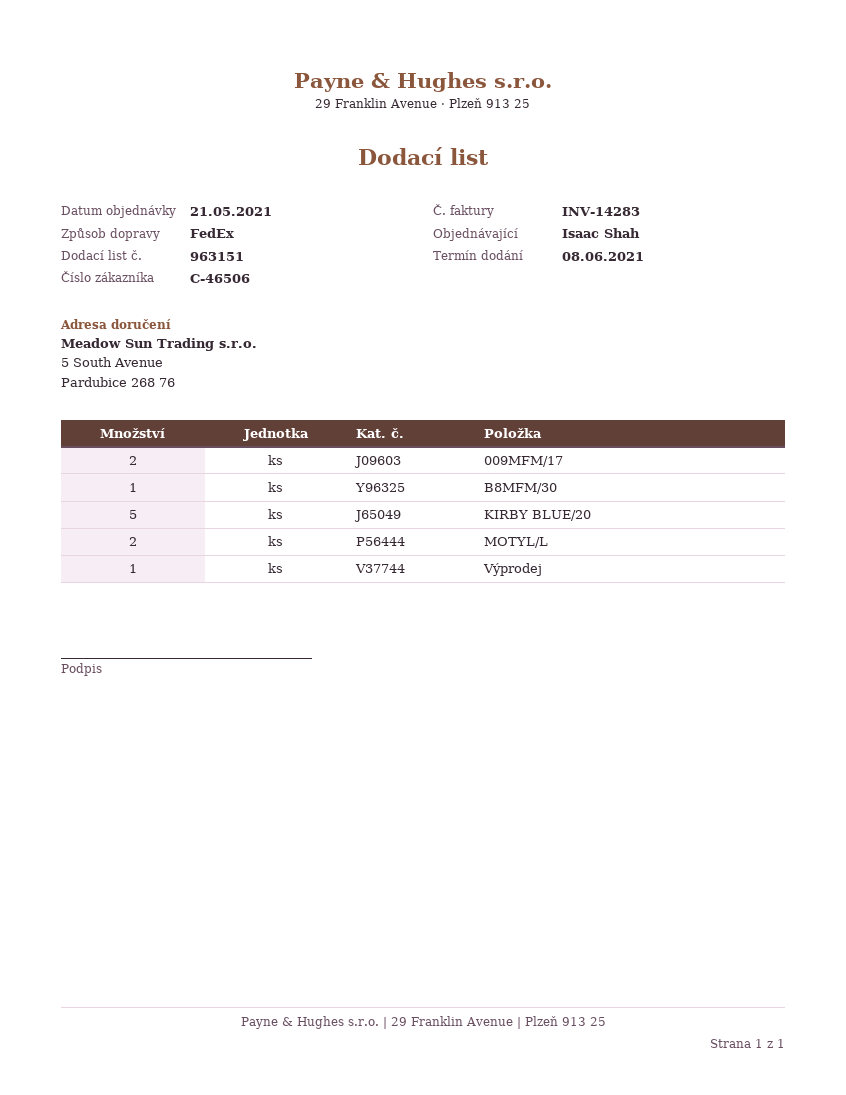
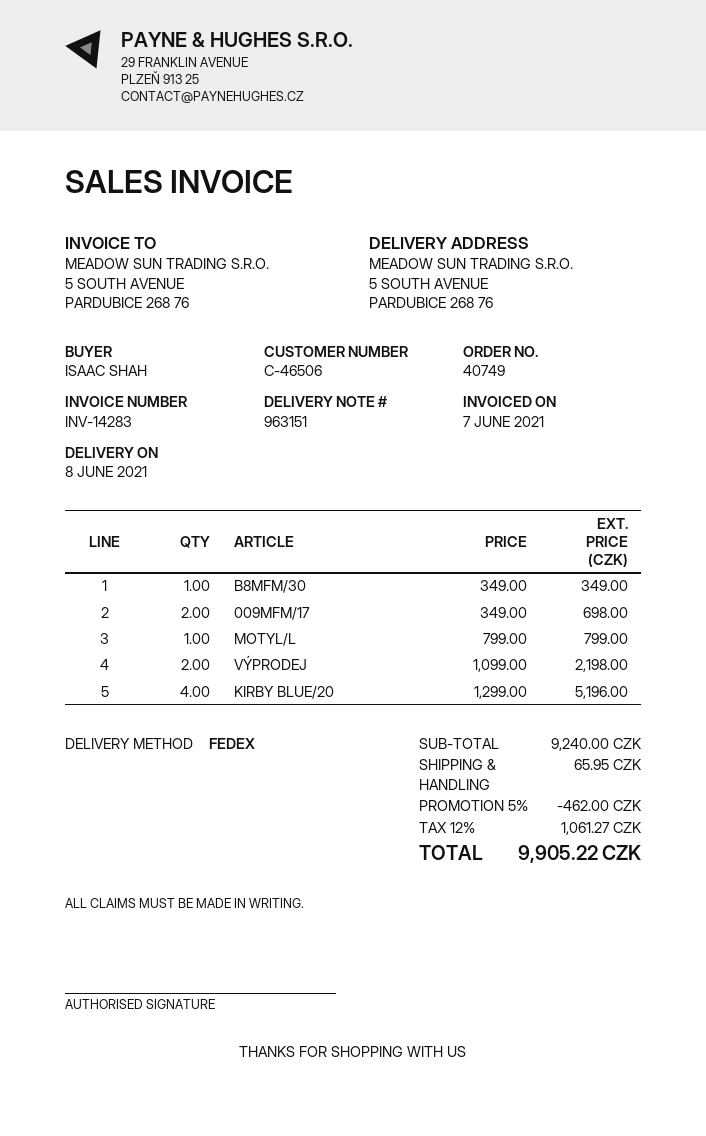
KIRBY BLUE/20: 5 -> 4
MOTYL/L: 2 -> 1
Výprodej: 1 -> 2

